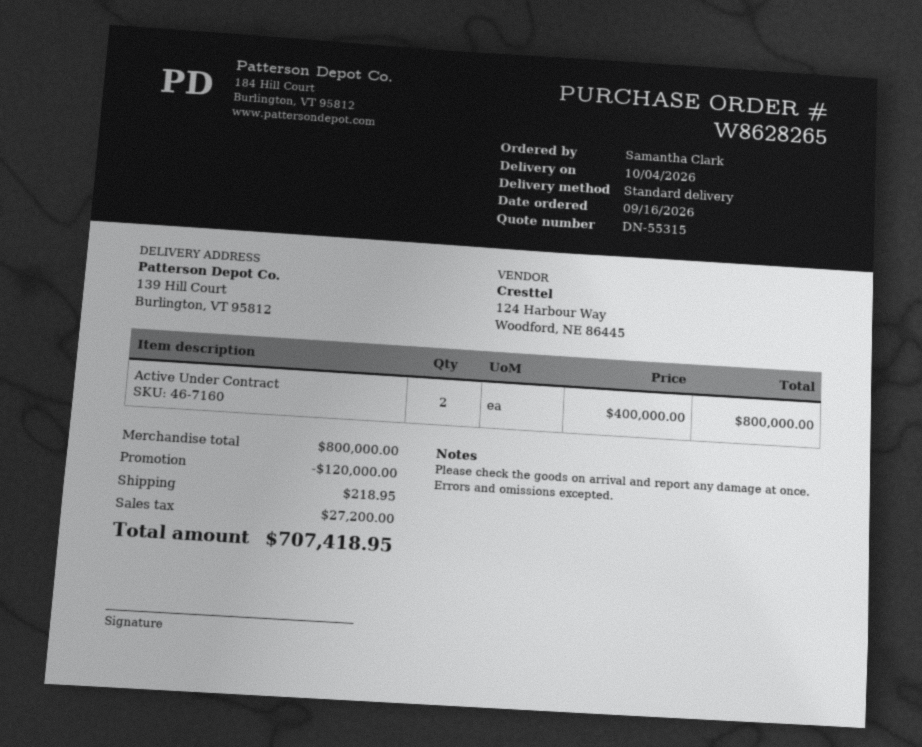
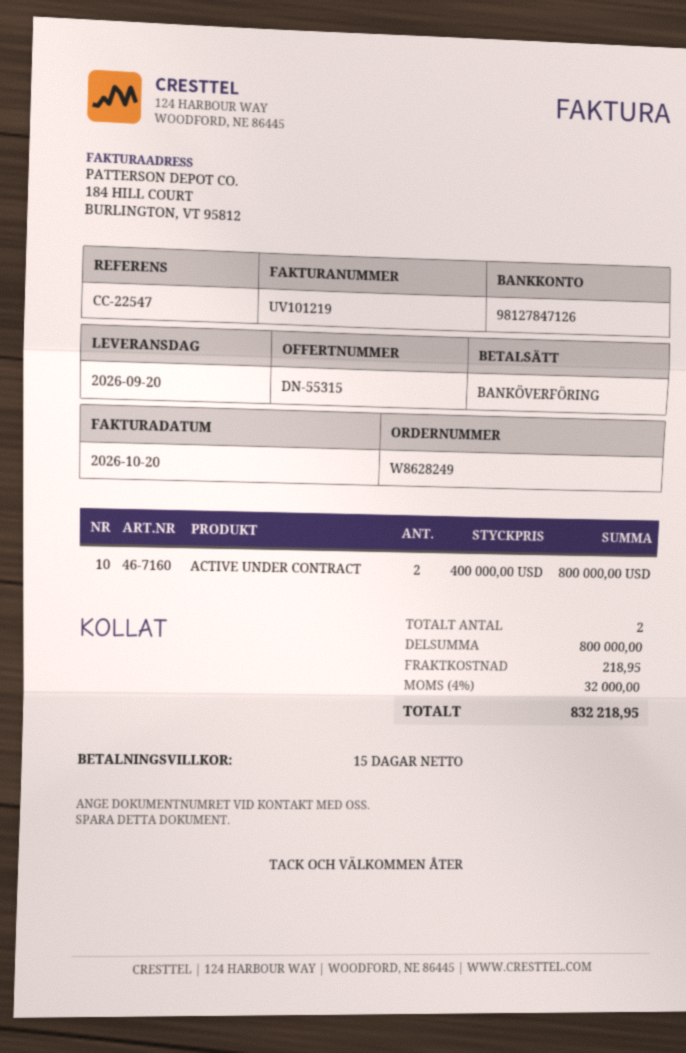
order number: W8628265 -> W8628249
delivery date: 2026-10-04 -> 2026-09-20
discount: 120000.00 -> none
tax: 27200.00 -> 32000.00
total: 707418.95 -> 832218.95

